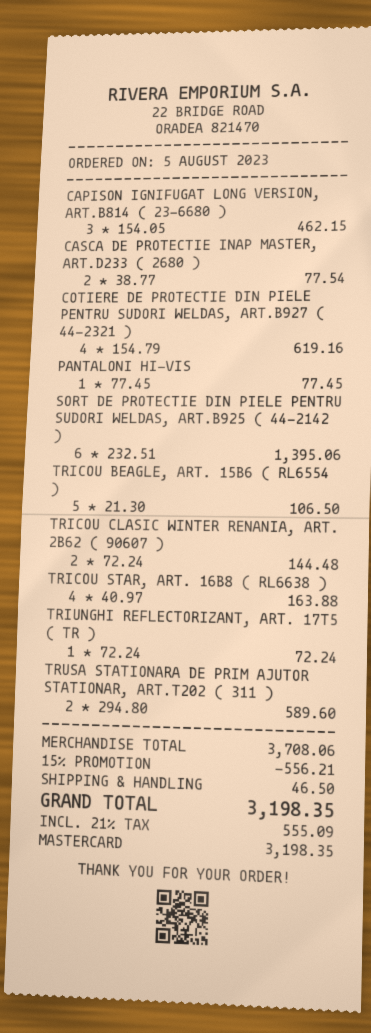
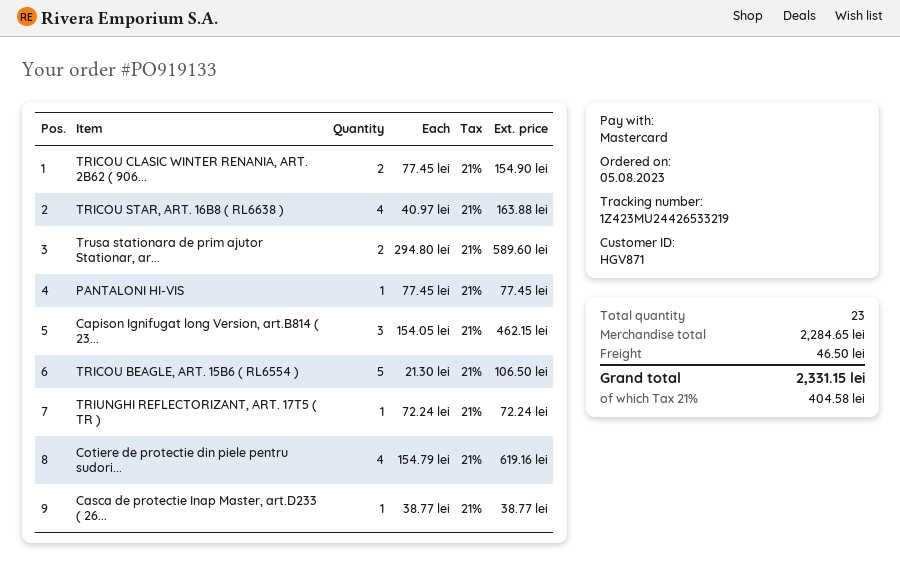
CASCA DE PROTECTIE INAP MASTER, ART.D233 ( 2680 ): 2 x 38.77 = 77.54 -> 1 x 38.77 = 38.77
SORT DE PROTECTIE DIN PIELE PENTRU SUDORI WELDAS, ART.B925 ( 44-2142 ): 6 x 232.51 = 1395.06 -> none
TRICOU CLASIC WINTER RENANIA, ART. 2B62 ( 90607 ): 2 x 72.24 = 144.48 -> 2 x 77.45 = 154.90
subtotal: 3708.06 -> 2284.65
discount: 15% = 556.21 -> none
tax: 21% = 555.09 -> 21% = 404.58
total: 3198.35 -> 2331.15

